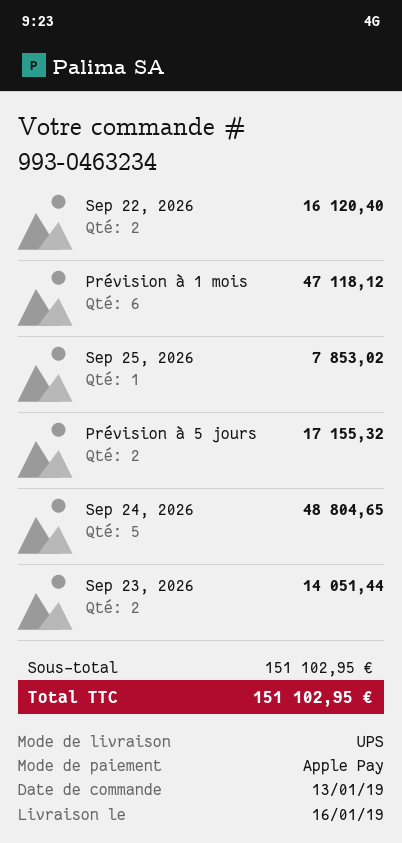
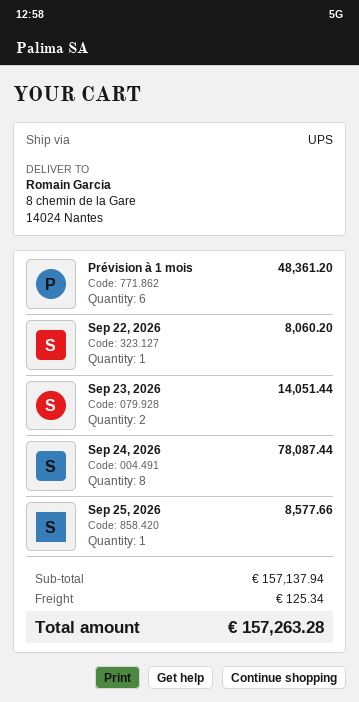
Sep 22, 2026: 2 for 16120.40 -> 1 for 8060.20
Prévision à 1 mois: 6 for 47118.12 -> 6 for 48361.20
Sep 25, 2026: 1 for 7853.02 -> 1 for 8577.66
Prévision à 5 jours: 2 for 17155.32 -> none
Sep 24, 2026: 5 for 48804.65 -> 8 for 78087.44
subtotal: 151102.95 -> 157137.94
shipping: none -> 125.34
total: 151102.95 -> 157263.28

